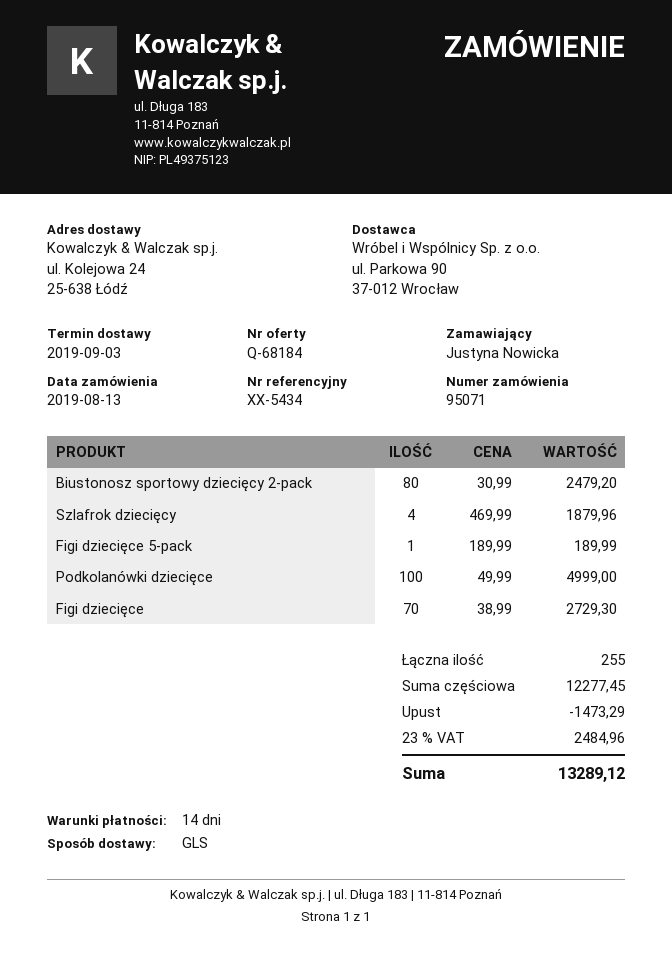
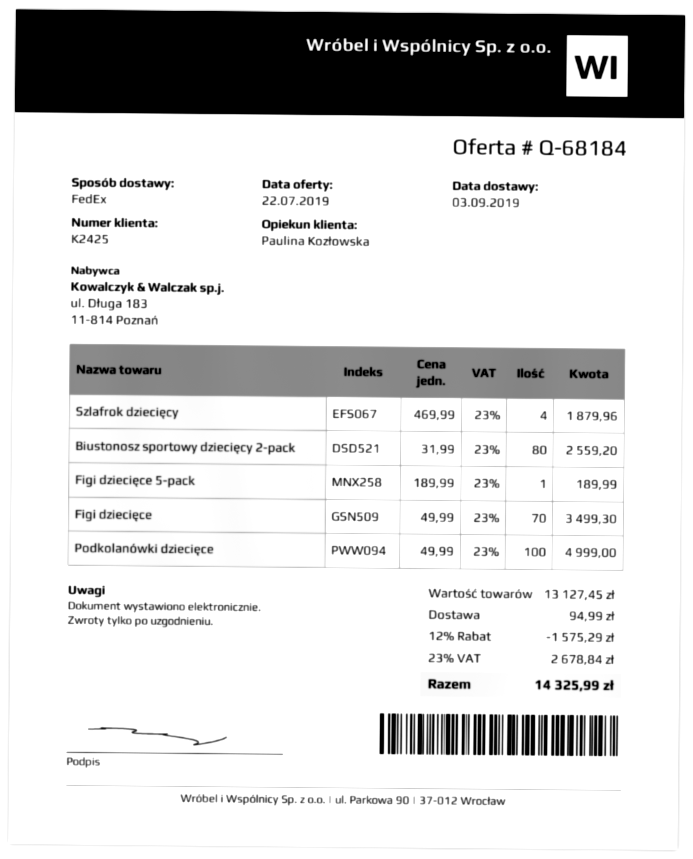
shipping method: GLS -> FedEx
Biustonosz sportowy dziecięcy 2-pack: 80 x 30.99 = 2479.20 -> 80 x 31.99 = 2559.20
Figi dziecięce: 70 x 38.99 = 2729.30 -> 70 x 49.99 = 3499.30
subtotal: 12277.45 -> 13127.45
discount: 1473.29 -> 1575.29
shipping: none -> 94.99
tax: 23% = 2484.96 -> 23% = 2678.84
total: 13289.12 -> 14325.99

